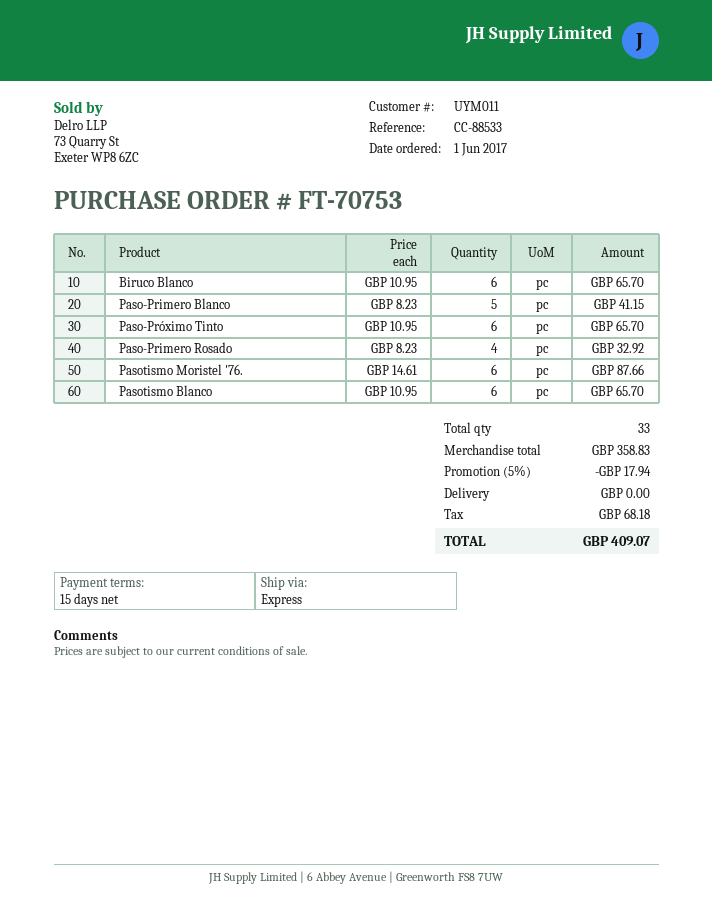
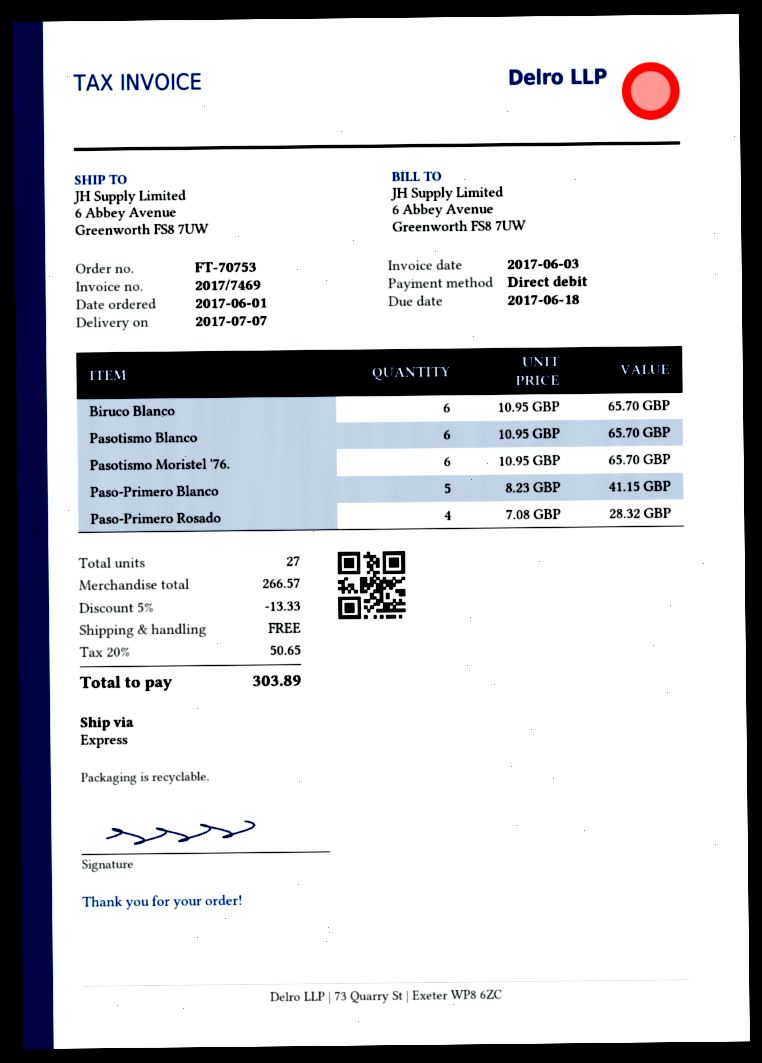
Paso-Próximo Tinto: 6 x 10.95 = 65.70 -> none
Paso-Primero Rosado: 4 x 8.23 = 32.92 -> 4 x 7.08 = 28.32
Pasotismo Moristel '76.: 6 x 14.61 = 87.66 -> 6 x 10.95 = 65.70
total quantity: 33 -> 27
subtotal: 358.83 -> 266.57
discount: 5% = 17.94 -> 5% = 13.33
tax: 68.18 -> 50.65
total: 409.07 -> 303.89

